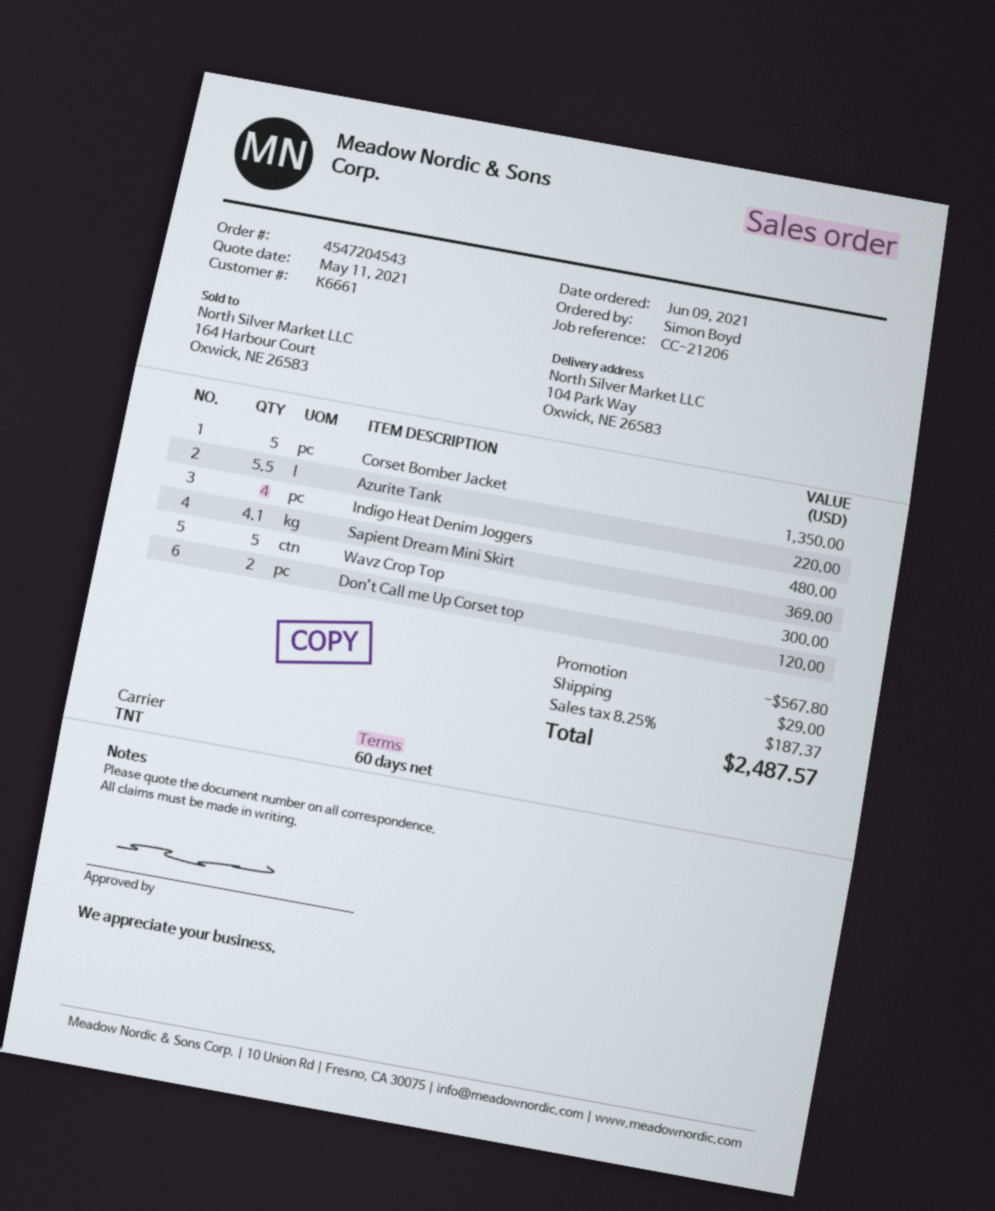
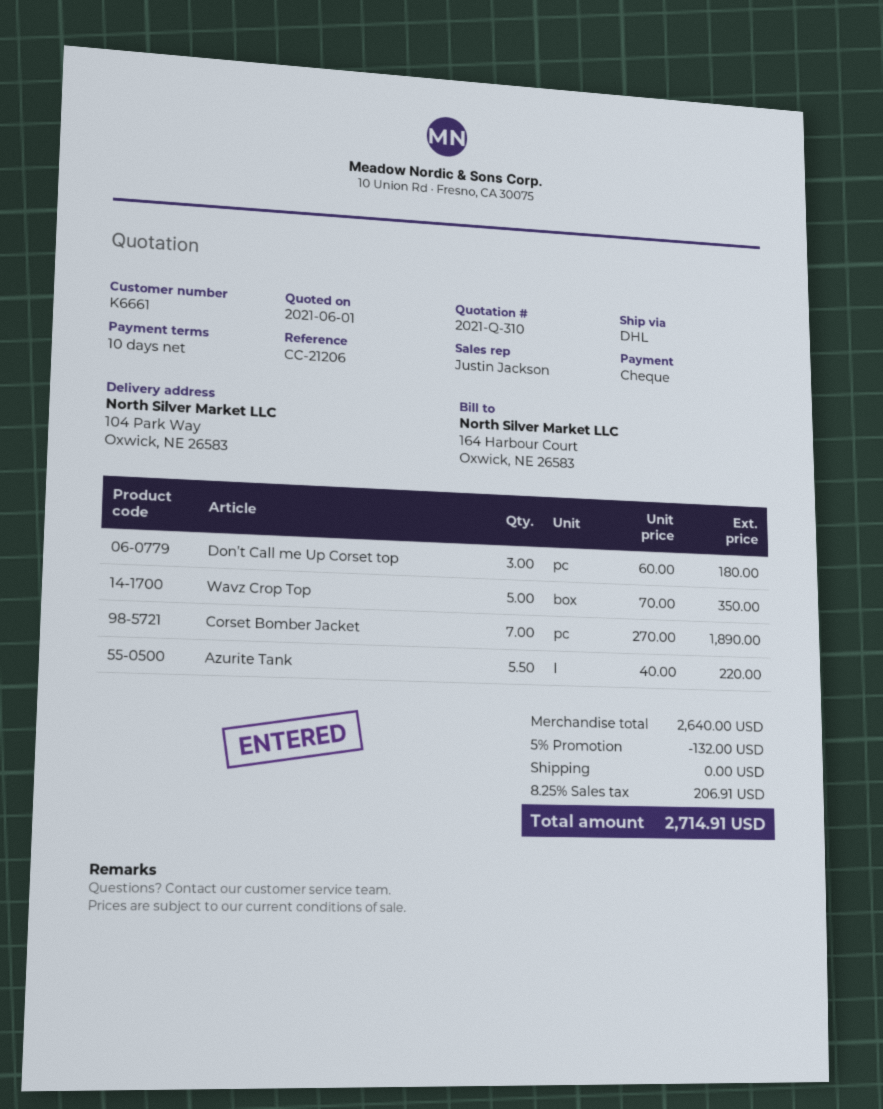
quote date: 2021-05-11 -> 2021-06-01
payment terms: 60 days -> 10 days
shipping method: TNT -> DHL
Corset Bomber Jacket: 5 for 1350.00 -> 7 for 1890.00
Indigo Heat Denim Joggers: 4 for 480.00 -> none
Sapient Dream Mini Skirt: 4.1 for 369.00 -> none
Wavz Crop Top: 5 for 300.00 -> 5 for 350.00
Don’t Call me Up Corset top: 2 for 120.00 -> 3 for 180.00
discount: 567.80 -> 132.00
shipping: 29.00 -> 0.00
tax: 8.25% = 187.37 -> 8.25% = 206.91
total: 2487.57 -> 2714.91

